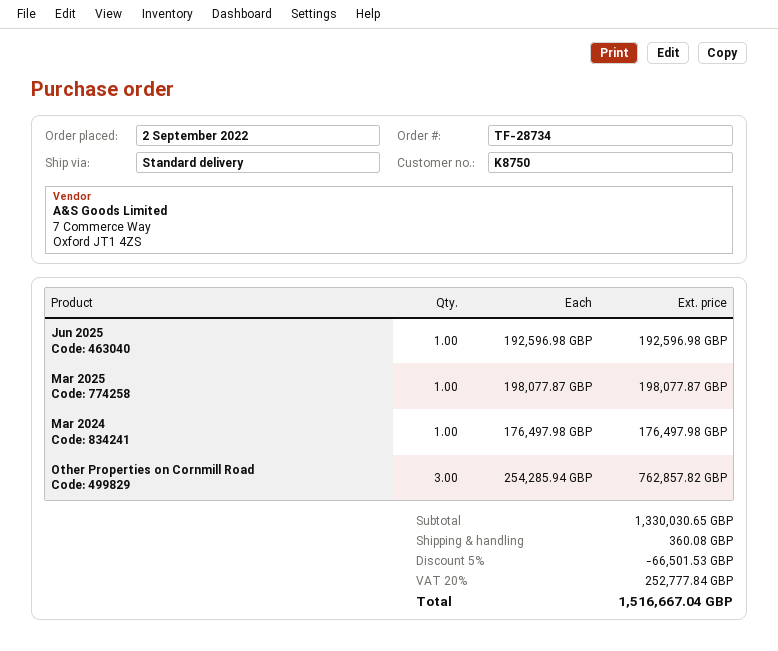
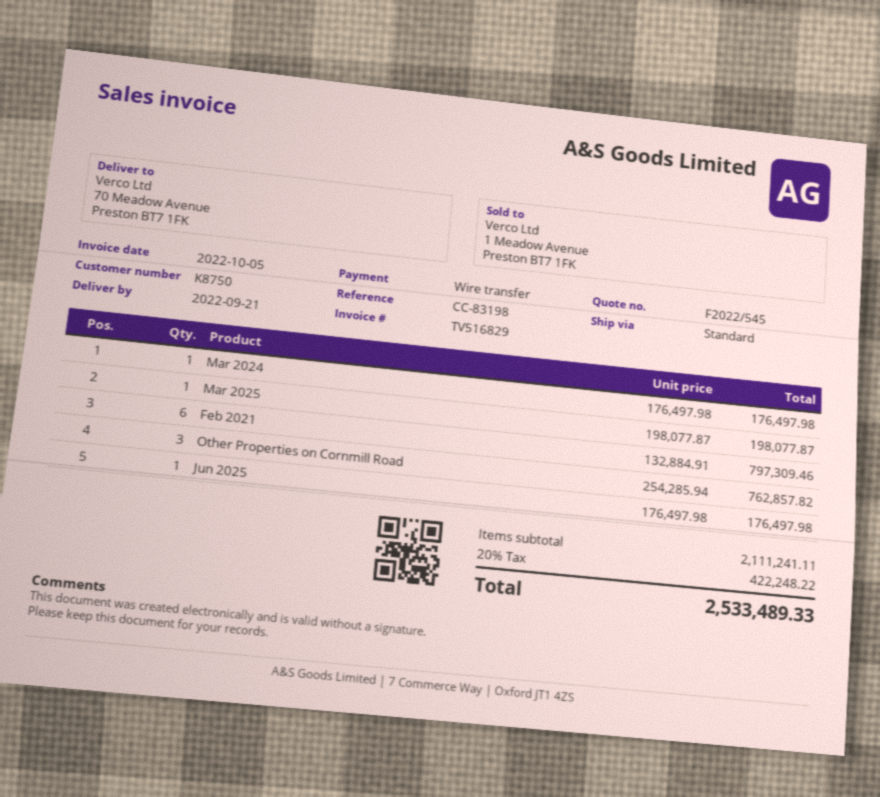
Jun 2025: 1 x 192596.98 = 192596.98 -> 1 x 176497.98 = 176497.98
Feb 2021: none -> 6 x 132884.91 = 797309.46
subtotal: 1330030.65 -> 2111241.11
discount: 5% = 66501.53 -> none
shipping: 360.08 -> none
tax: 20% = 252777.84 -> 20% = 422248.22
total: 1516667.04 -> 2533489.33

